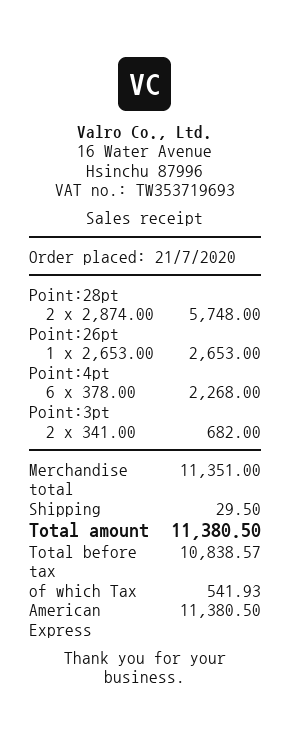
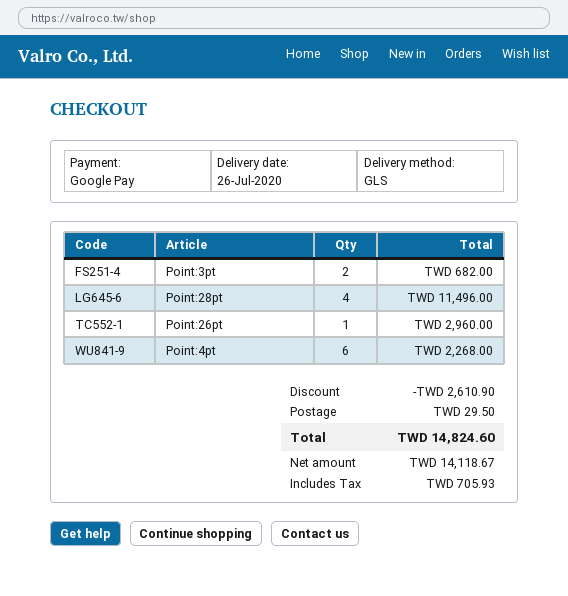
payment method: American Express -> Google Pay
Point:28pt: 2 for 5748.00 -> 4 for 11496.00
Point:26pt: 1 for 2653.00 -> 1 for 2960.00
discount: none -> 2610.90
net: 10838.57 -> 14118.67
tax: 541.93 -> 705.93
total: 11380.50 -> 14824.60

